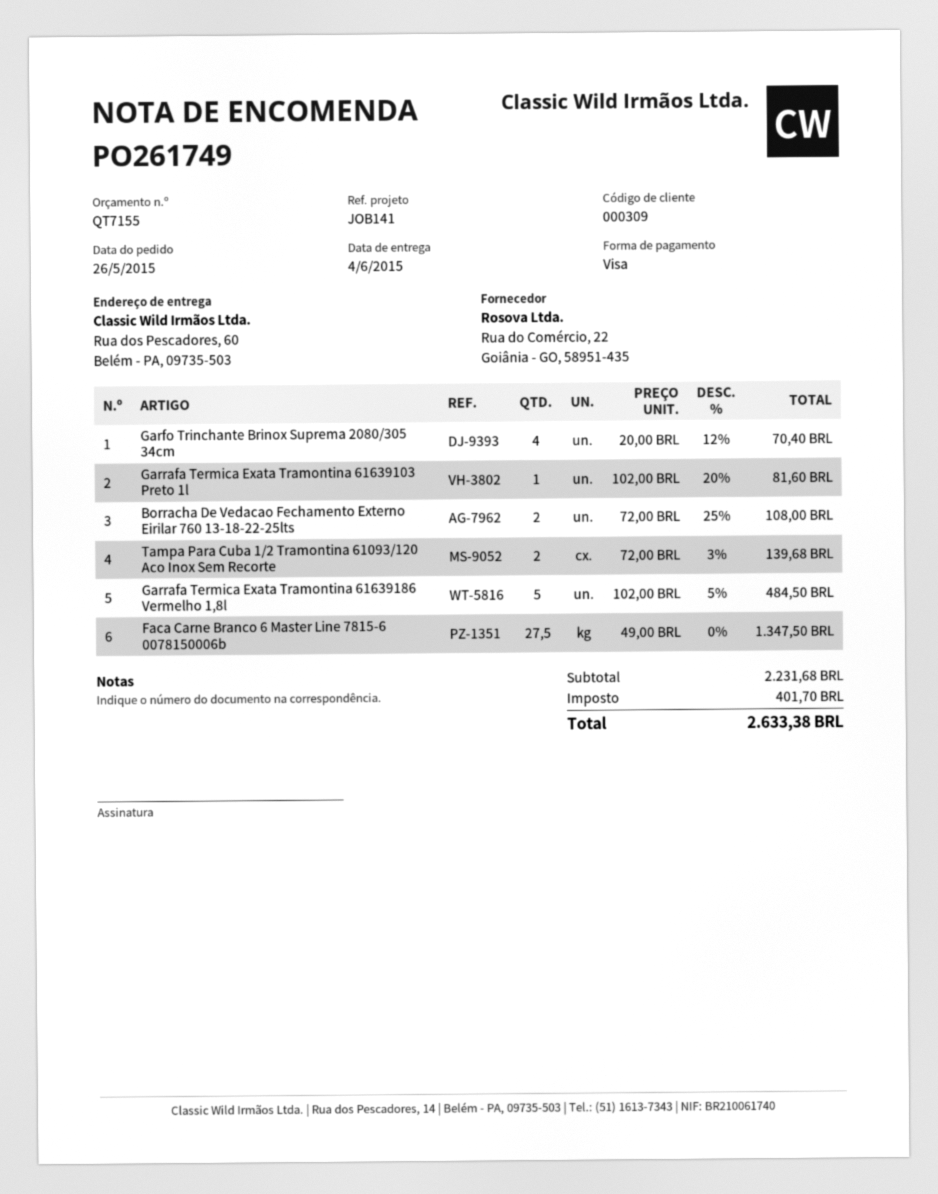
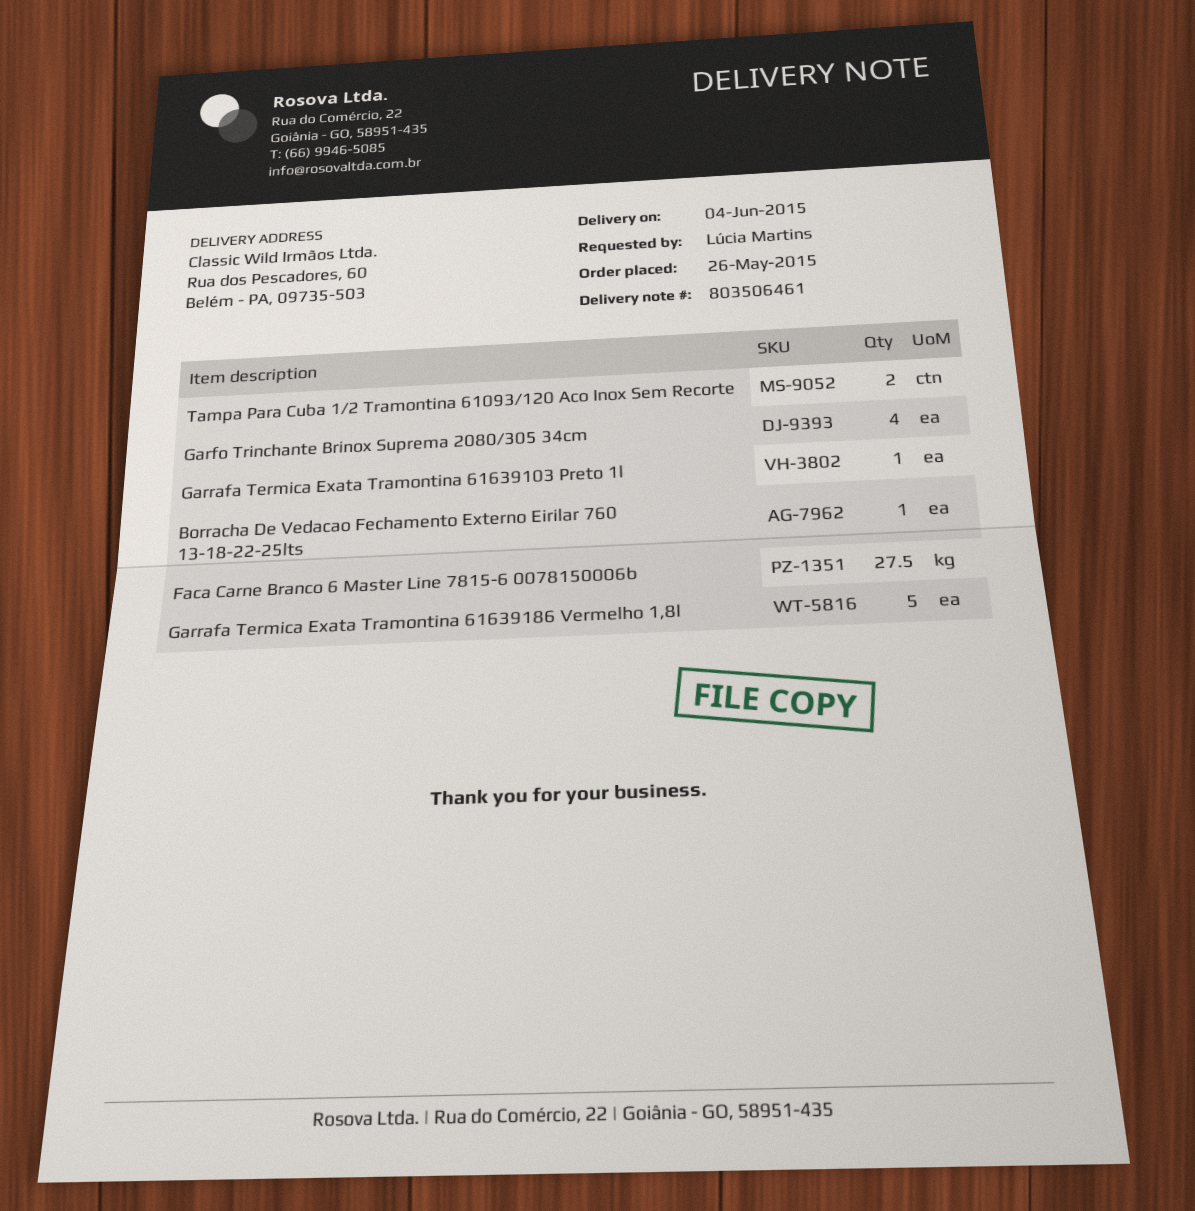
Borracha De Vedacao Fechamento Externo Eirilar 760 13-18-22-25lts: 2 -> 1

